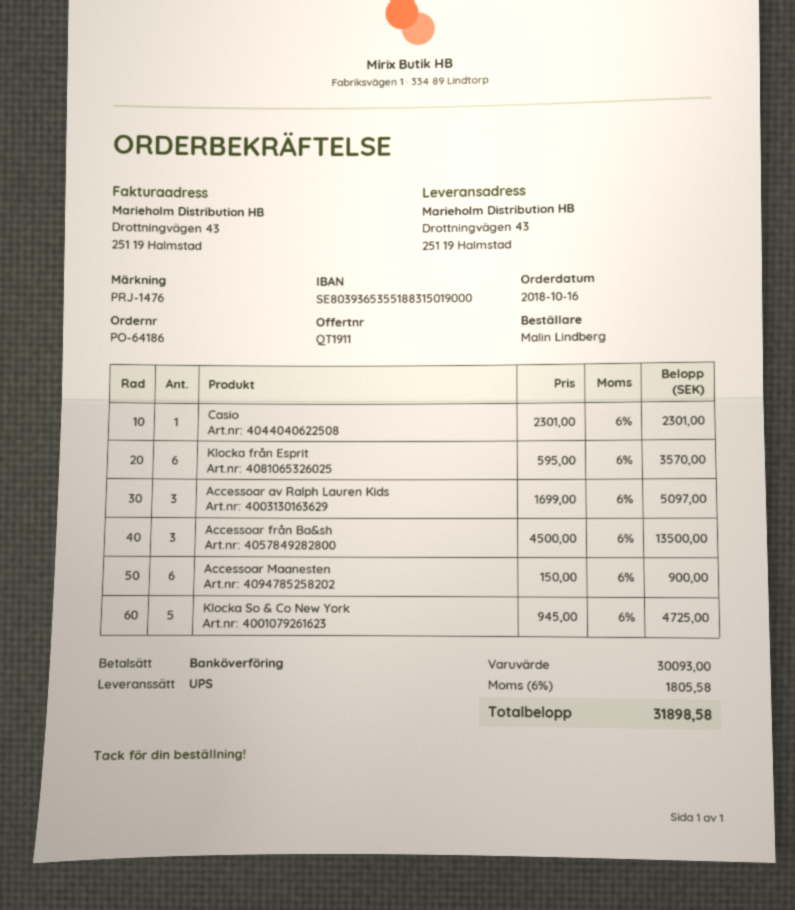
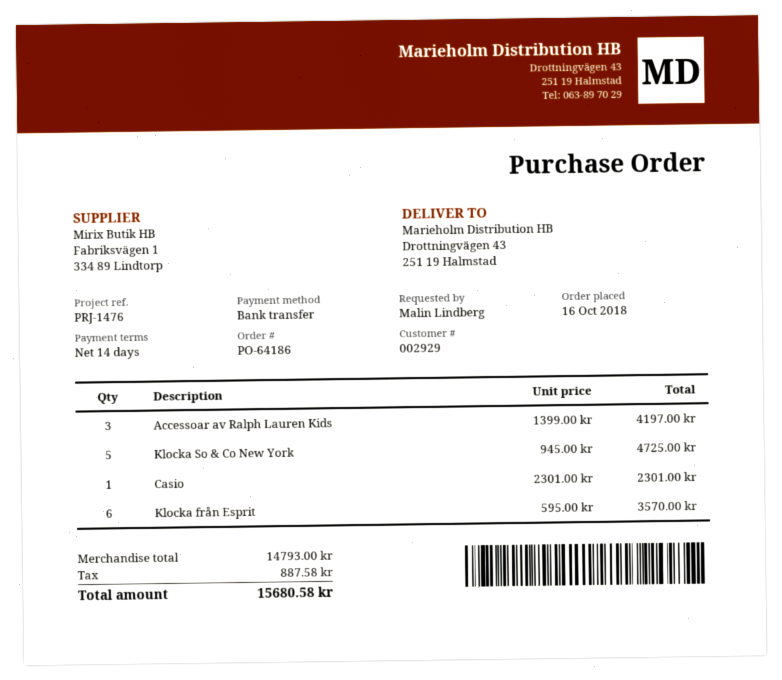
Accessoar av Ralph Lauren Kids: 3 x 1699.00 = 5097.00 -> 3 x 1399.00 = 4197.00
Accessoar från Ba&sh: 3 x 4500.00 = 13500.00 -> none
Accessoar Maanesten: 6 x 150.00 = 900.00 -> none
subtotal: 30093.00 -> 14793.00
tax: 1805.58 -> 887.58
total: 31898.58 -> 15680.58

